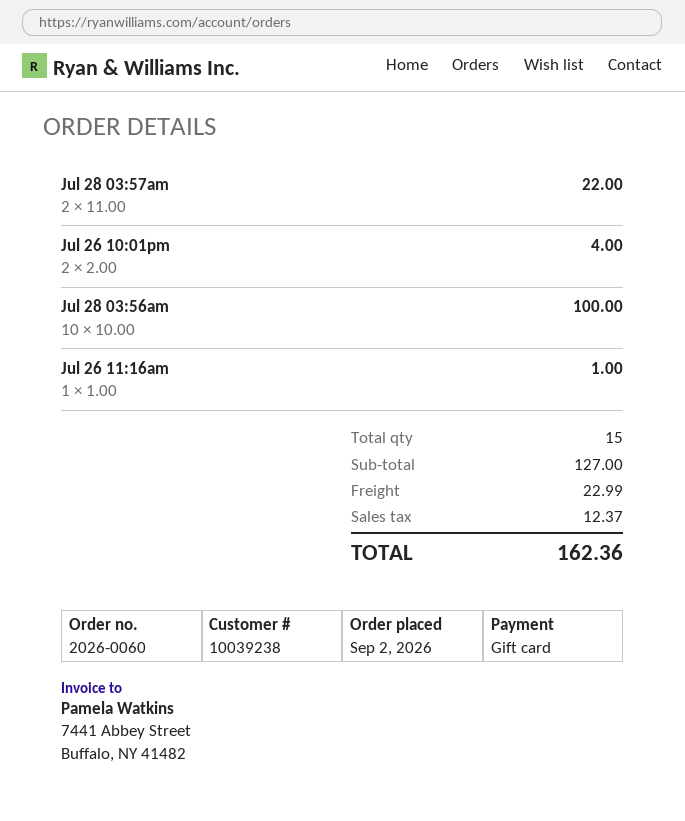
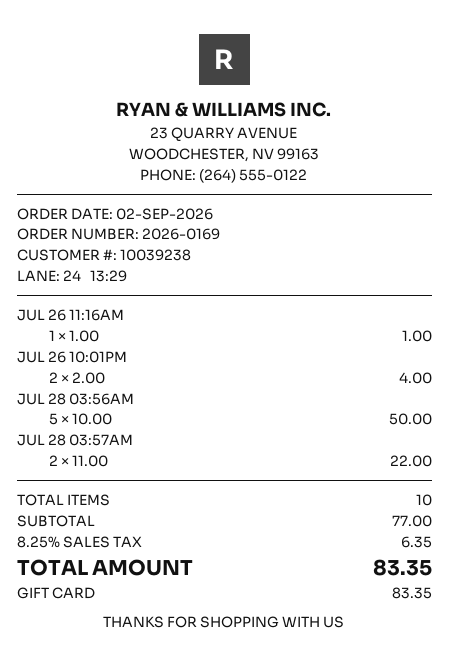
order number: 2026-0060 -> 2026-0169
Jul 28 03:56am: 10 x 10.00 = 100.00 -> 5 x 10.00 = 50.00
total quantity: 15 -> 10
subtotal: 127.00 -> 77.00
shipping: 22.99 -> none
tax: 12.37 -> 6.35
total: 162.36 -> 83.35

